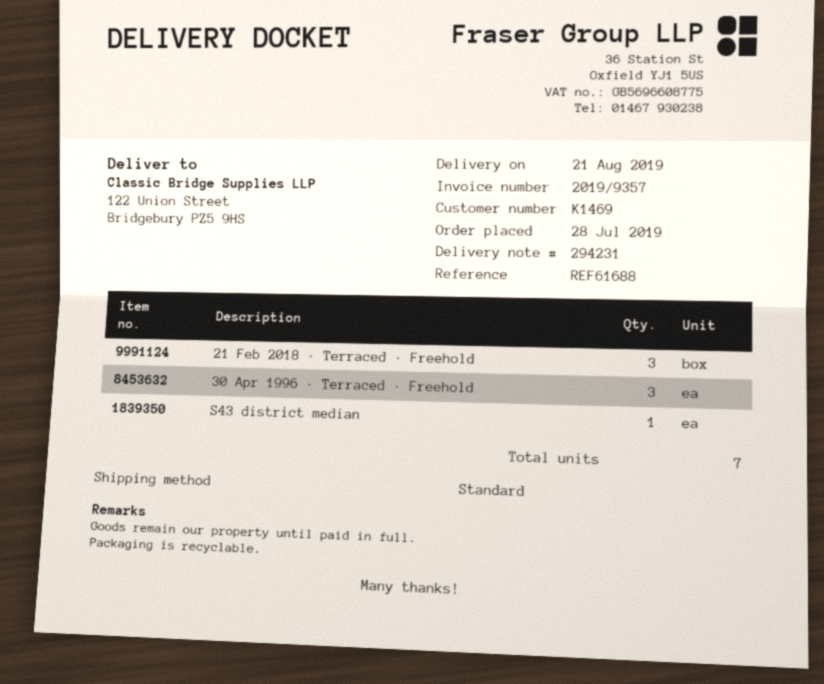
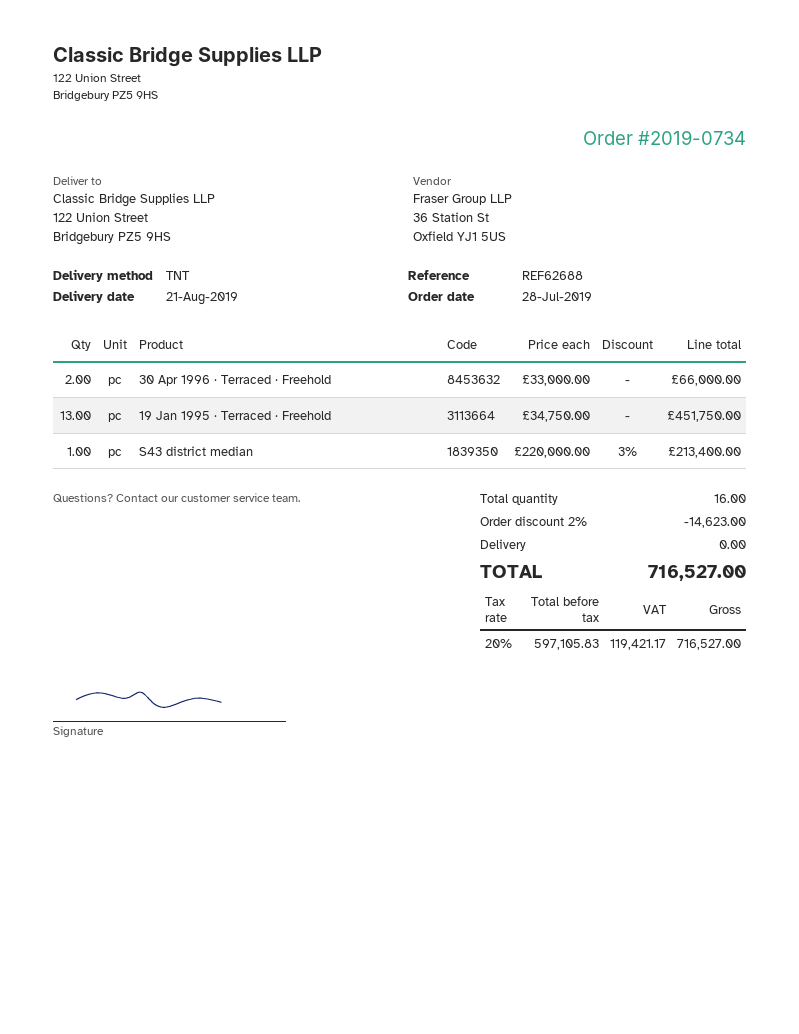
reference: REF61688 -> REF62688
shipping method: standard -> TNT
21 Feb 2018 · Terraced · Freehold: 3 -> none
30 Apr 1996 · Terraced · Freehold: 3 -> 2
19 Jan 1995 · Terraced · Freehold: none -> 13
total quantity: 7 -> 16

